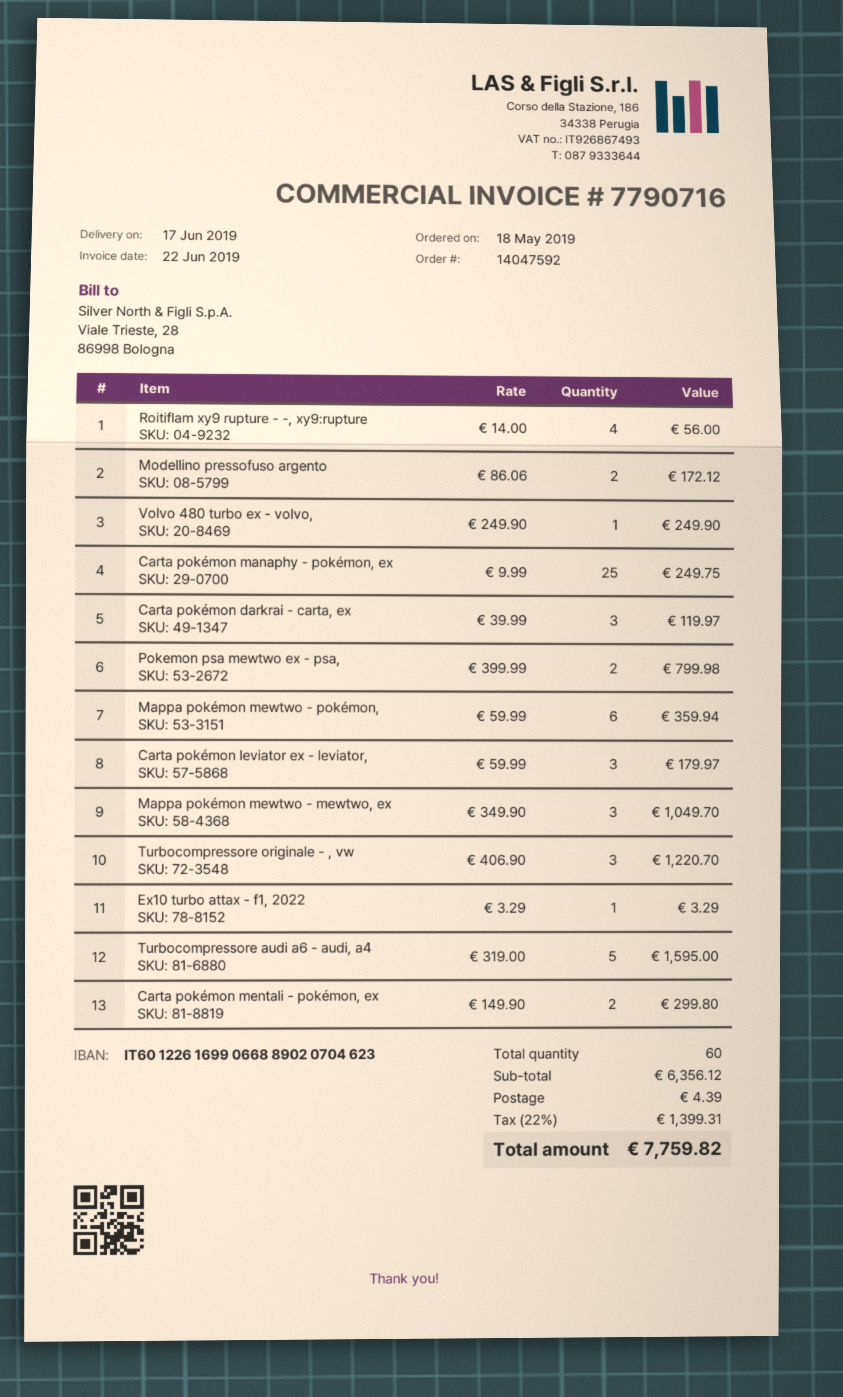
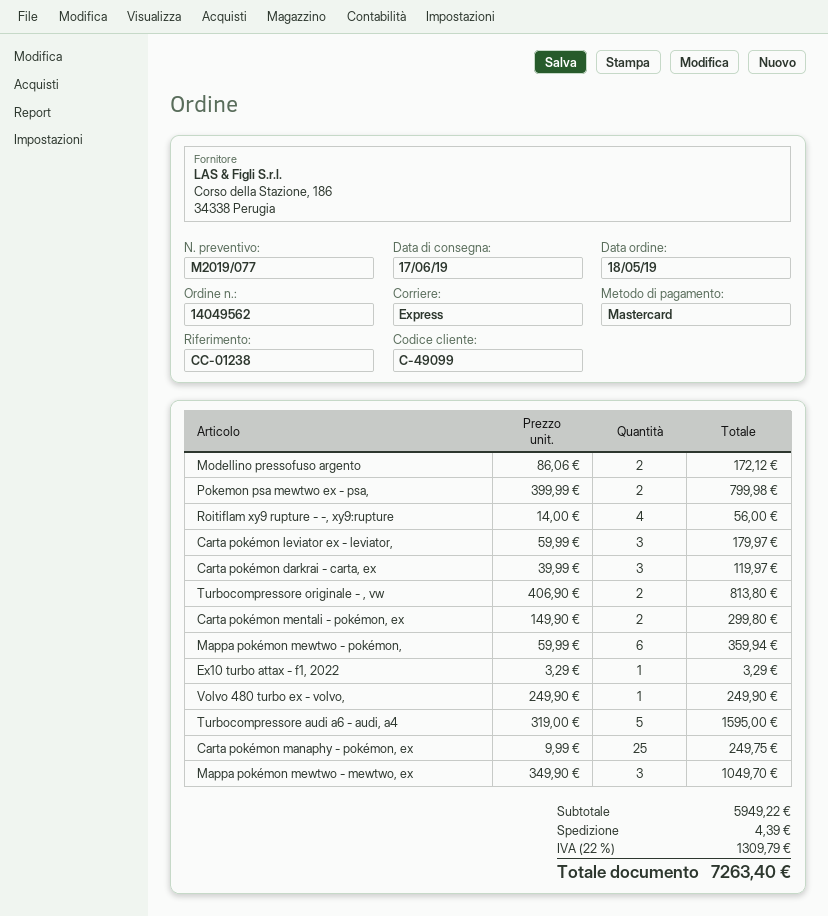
order number: 14047592 -> 14049562
Turbocompressore originale - , vw: 3 x 406.90 = 1220.70 -> 2 x 406.90 = 813.80
subtotal: 6356.12 -> 5949.22
tax: 22% = 1399.31 -> 22% = 1309.79
total: 7759.82 -> 7263.40

